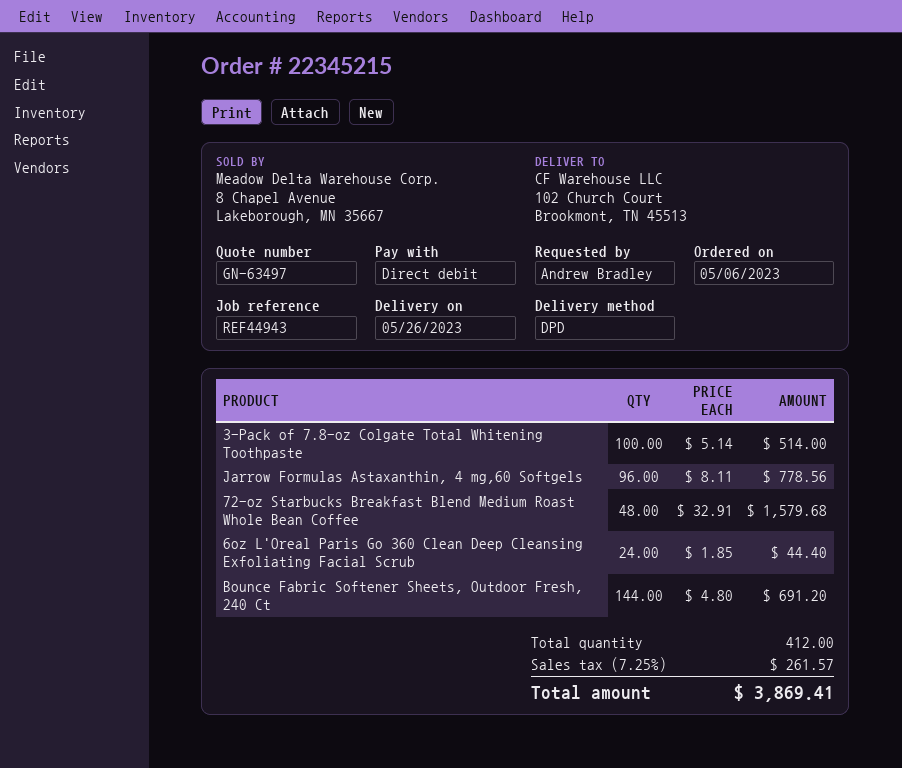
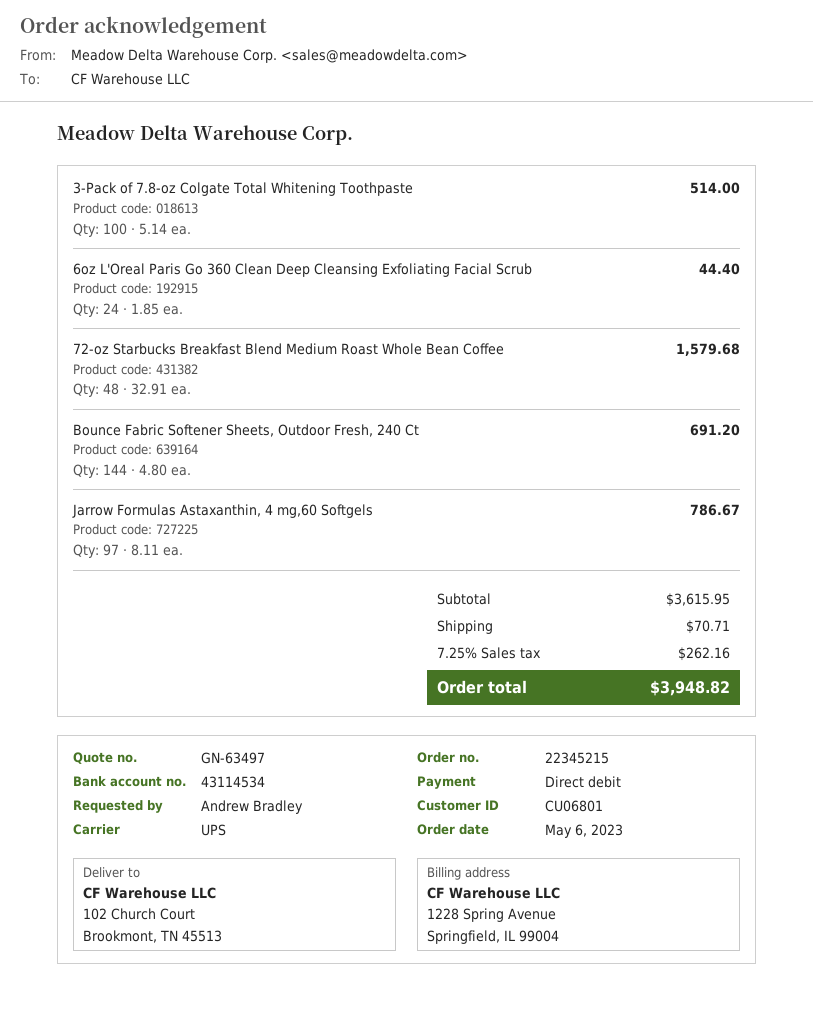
shipping method: DPD -> UPS
Jarrow Formulas Astaxanthin, 4 mg,60 Softgels: 96 x 8.11 = 778.56 -> 97 x 8.11 = 786.67
shipping: none -> 70.71
tax: 7.25% = 261.57 -> 7.25% = 262.16
total: 3869.41 -> 3948.82

